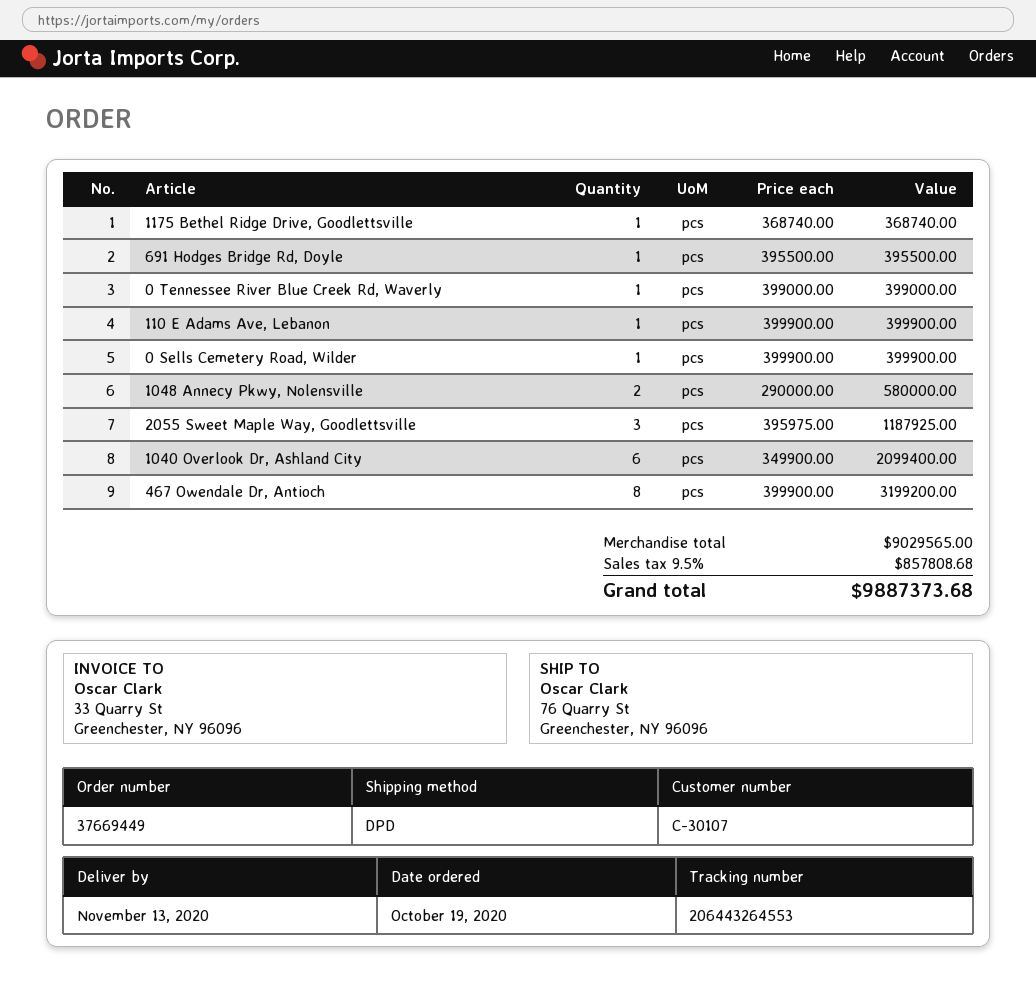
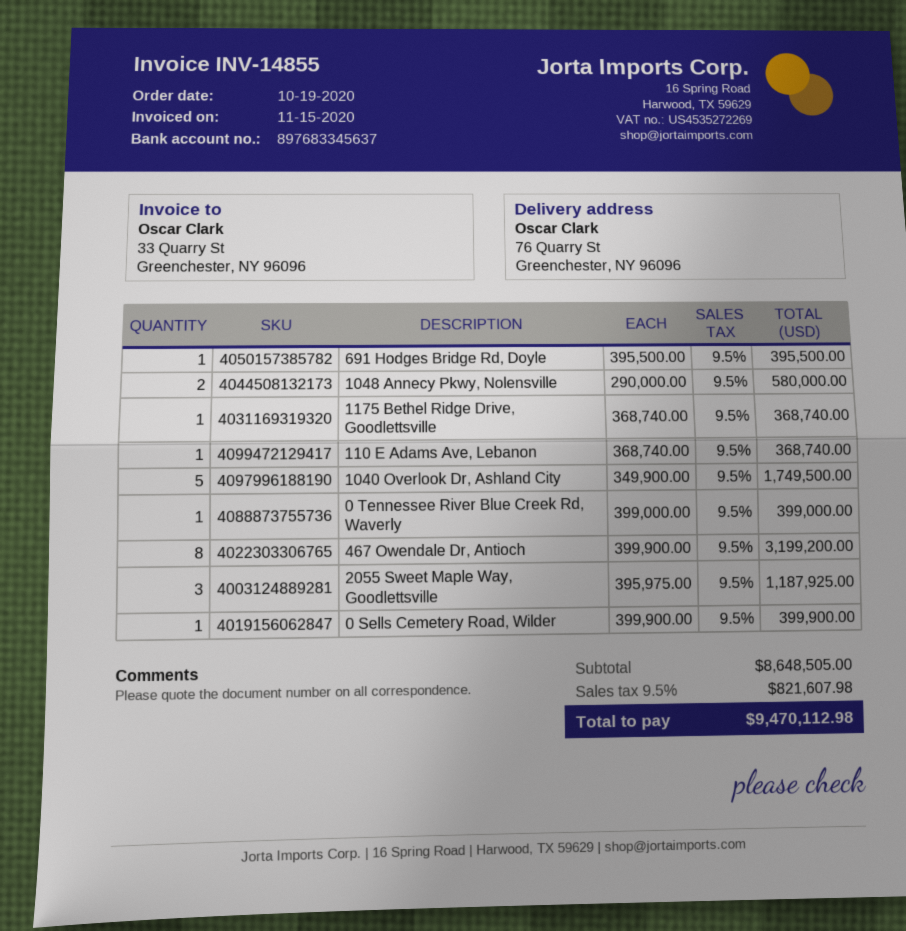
110 E Adams Ave, Lebanon: 1 x 399900.00 = 399900.00 -> 1 x 368740.00 = 368740.00
1040 Overlook Dr, Ashland City: 6 x 349900.00 = 2099400.00 -> 5 x 349900.00 = 1749500.00
subtotal: 9029565.00 -> 8648505.00
tax: 9.5% = 857808.68 -> 9.5% = 821607.98
total: 9887373.68 -> 9470112.98

